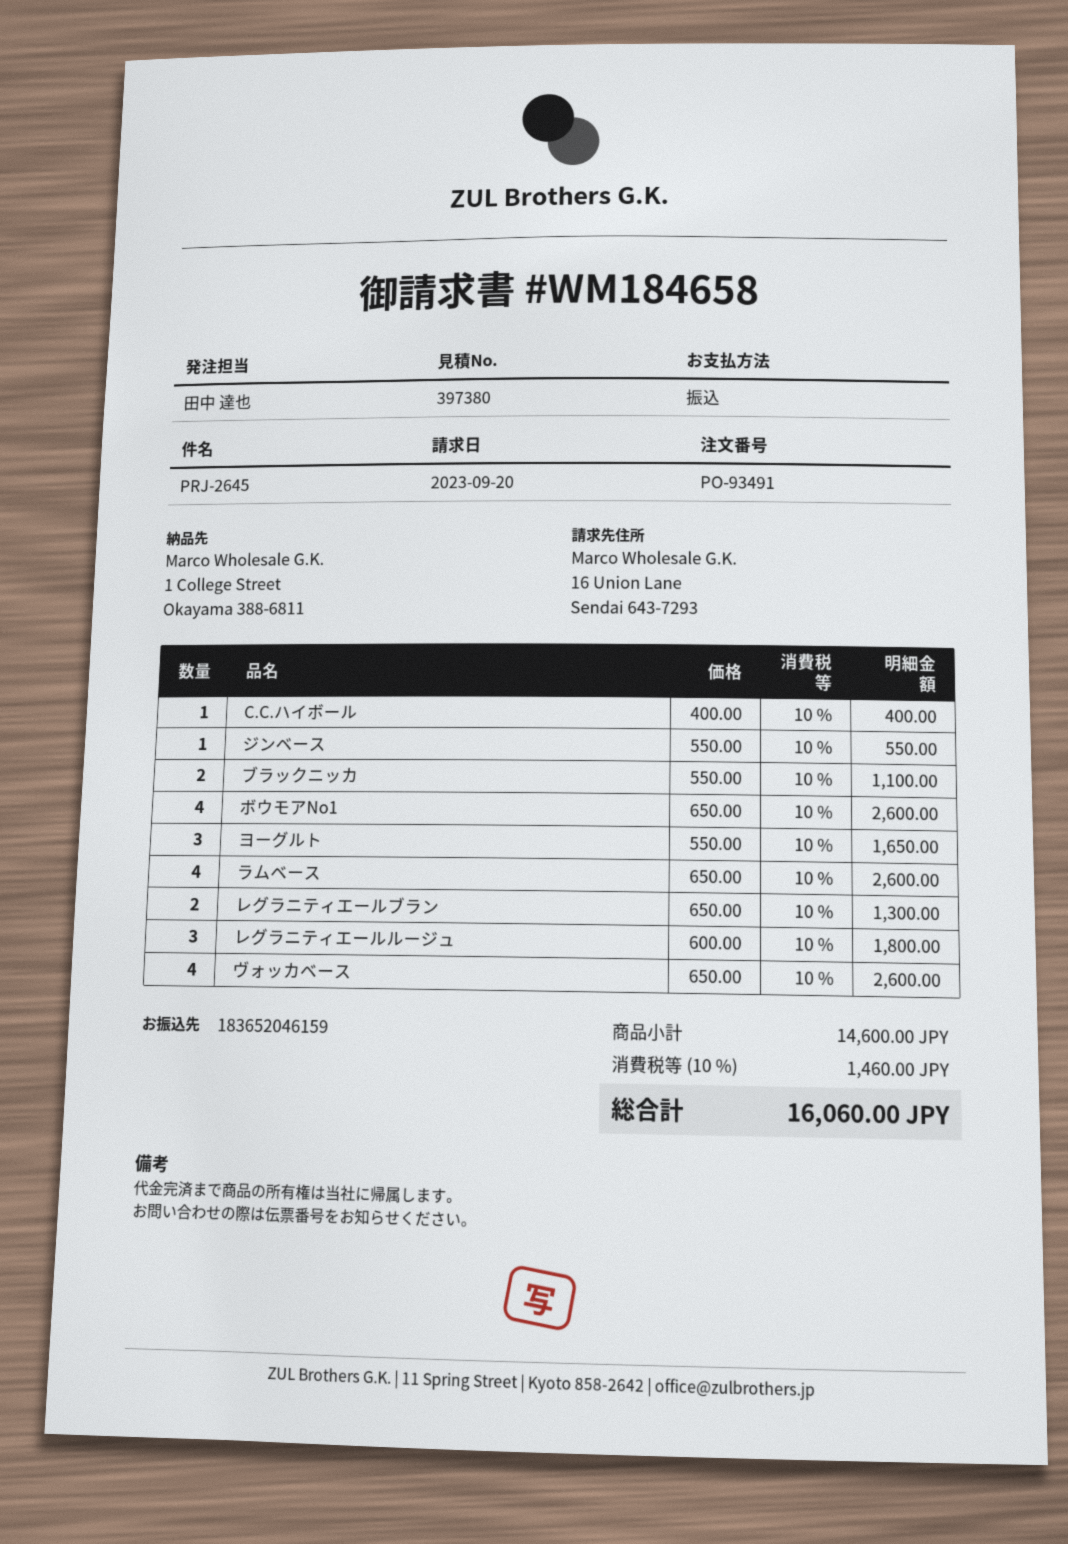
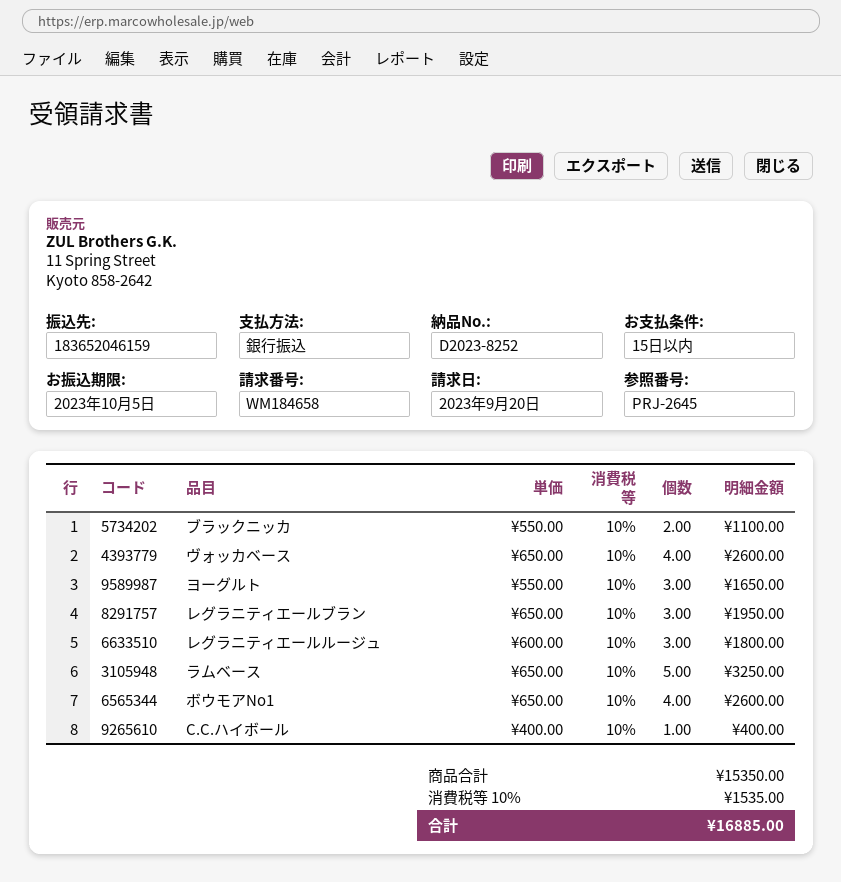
ジンベース: 1 x 550.00 = 550.00 -> none
ラムベース: 4 x 650.00 = 2600.00 -> 5 x 650.00 = 3250.00
レグラニティエールブラン: 2 x 650.00 = 1300.00 -> 3 x 650.00 = 1950.00
subtotal: 14600.00 -> 15350.00
tax: 10% = 1460.00 -> 10% = 1535.00
total: 16060.00 -> 16885.00

